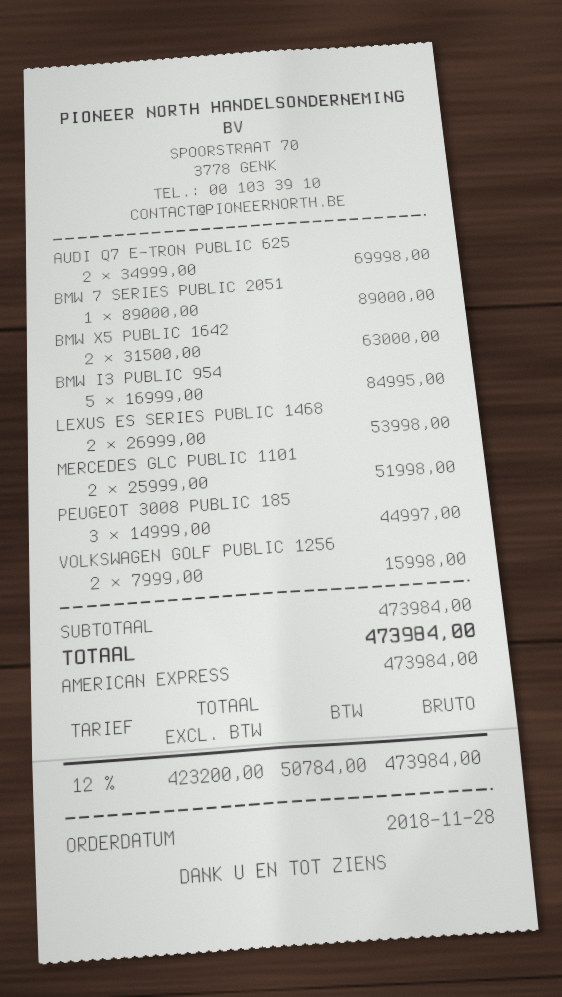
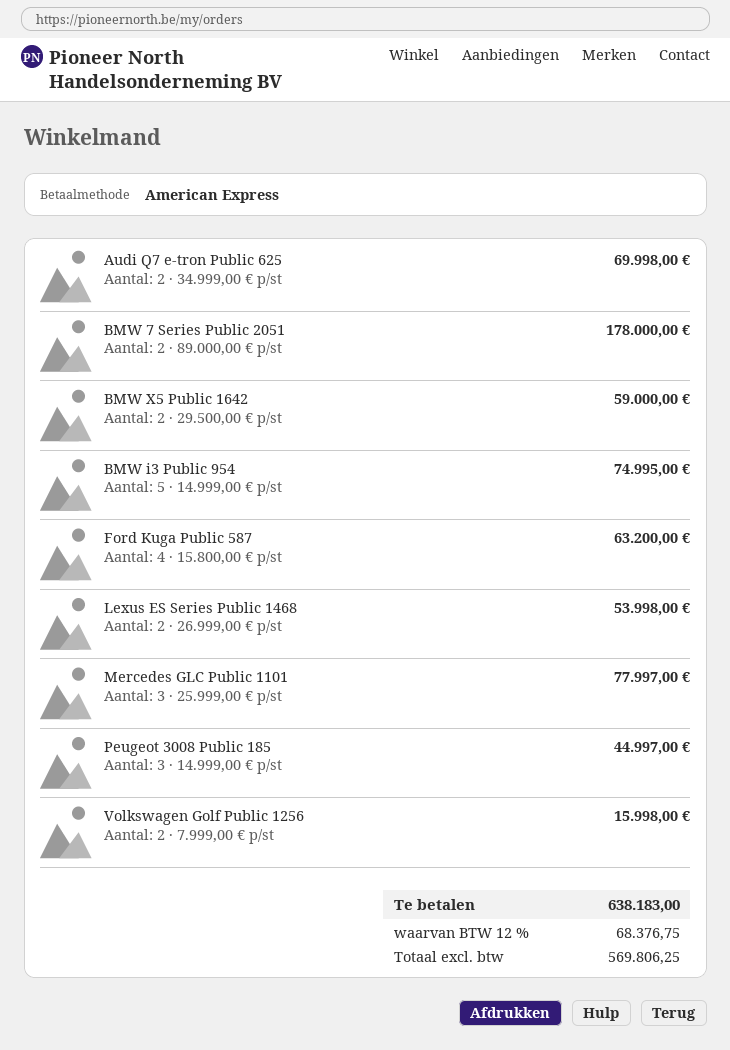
BMW 7 SERIES PUBLIC 2051: 1 x 89000.00 = 89000.00 -> 2 x 89000.00 = 178000.00
BMW X5 PUBLIC 1642: 2 x 31500.00 = 63000.00 -> 2 x 29500.00 = 59000.00
BMW I3 PUBLIC 954: 5 x 16999.00 = 84995.00 -> 5 x 14999.00 = 74995.00
MERCEDES GLC PUBLIC 1101: 2 x 25999.00 = 51998.00 -> 3 x 25999.00 = 77997.00
Ford Kuga Public 587: none -> 4 x 15800.00 = 63200.00
net: 423200.00 -> 569806.25
tax: 12% = 50784.00 -> 12% = 68376.75
total: 473984.00 -> 638183.00

